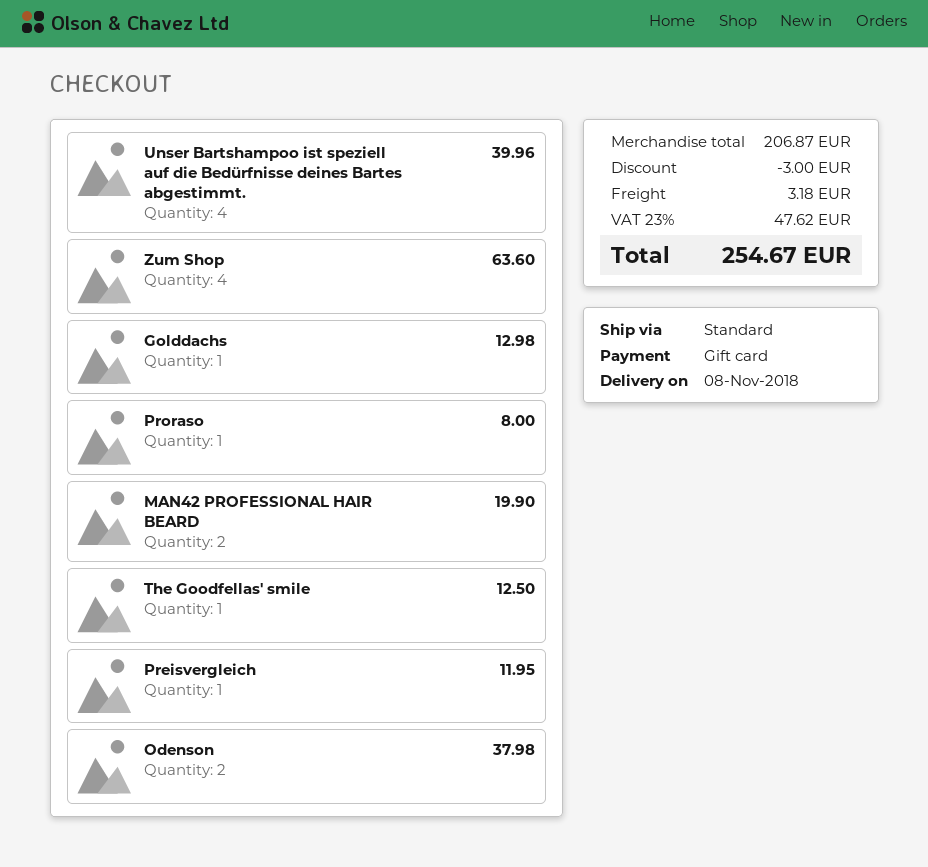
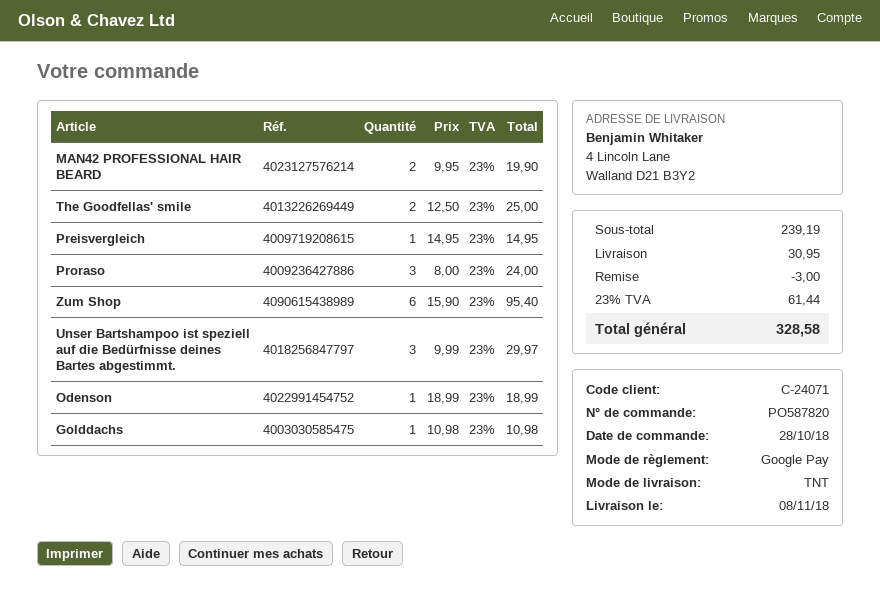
payment method: gift card -> Google Pay
shipping method: standard -> TNT
Unser Bartshampoo ist speziell auf die Bedürfnisse deines Bartes abgestimmt.: 4 for 39.96 -> 3 for 29.97
Zum Shop: 4 for 63.60 -> 6 for 95.40
Golddachs: 1 for 12.98 -> 1 for 10.98
Proraso: 1 for 8.00 -> 3 for 24.00
The Goodfellas' smile: 1 for 12.50 -> 2 for 25.00
Preisvergleich: 1 for 11.95 -> 1 for 14.95
Odenson: 2 for 37.98 -> 1 for 18.99
subtotal: 206.87 -> 239.19
shipping: 3.18 -> 30.95
tax: 23% = 47.62 -> 23% = 61.44
total: 254.67 -> 328.58

